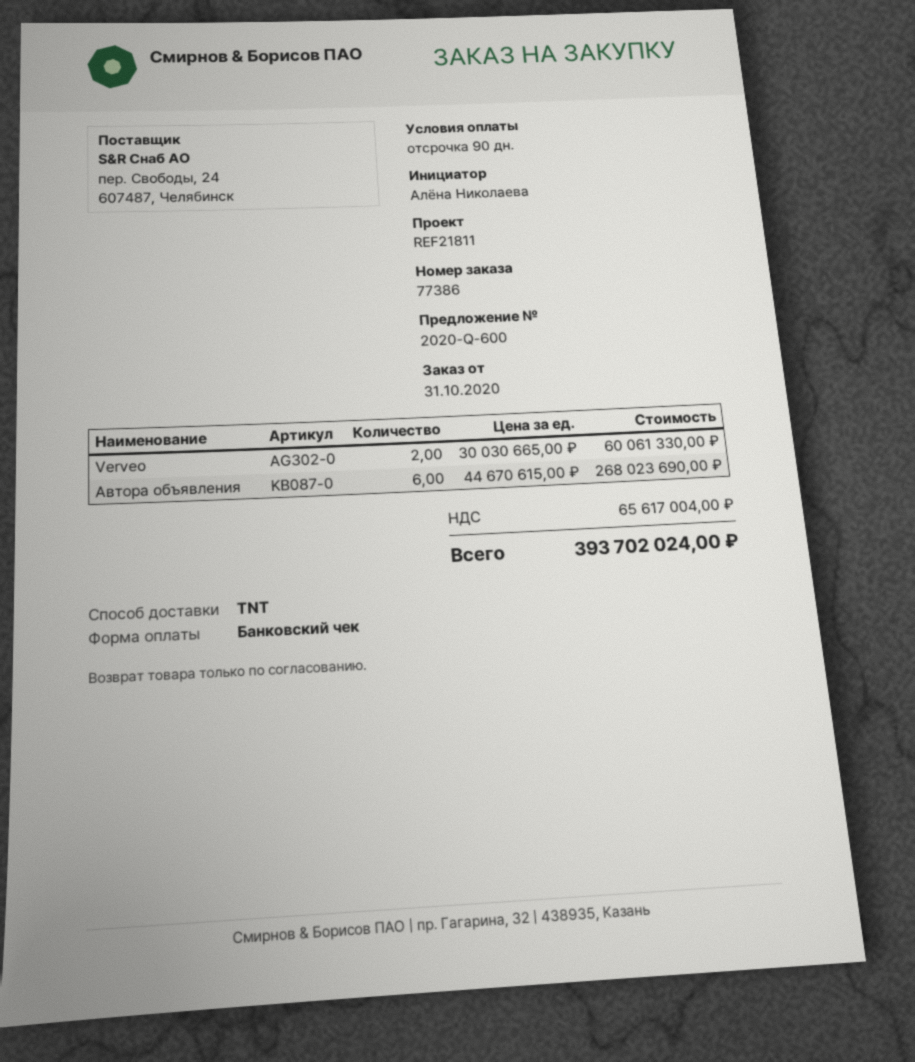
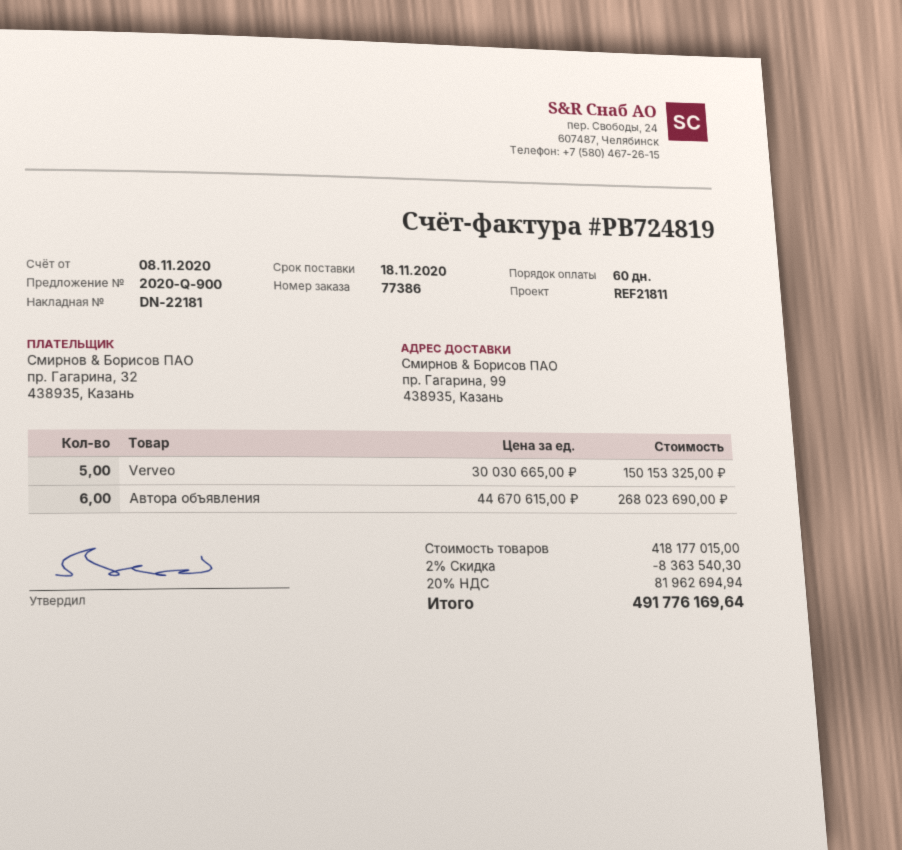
quote number: 2020-Q-600 -> 2020-Q-900
payment terms: 90 days -> 60 days
Verveo: 2 x 30030665.00 = 60061330.00 -> 5 x 30030665.00 = 150153325.00
discount: none -> 2% = 8363540.30
tax: 65617004.00 -> 81962694.94
total: 393702024.00 -> 491776169.64

